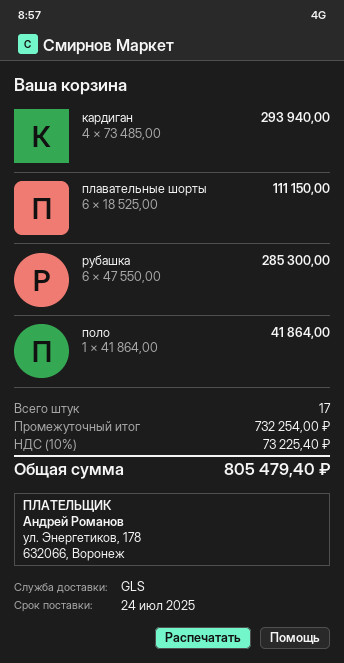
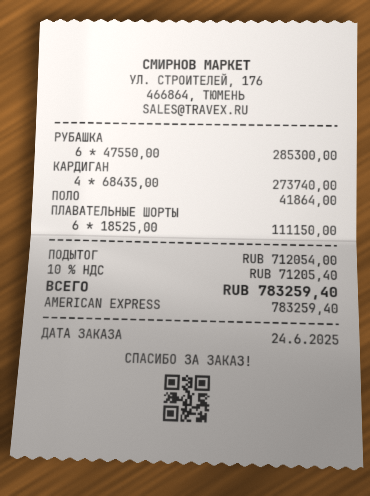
кардиган: 4 x 73485.00 = 293940.00 -> 4 x 68435.00 = 273740.00
subtotal: 732254.00 -> 712054.00
tax: 10% = 73225.40 -> 10% = 71205.40
total: 805479.40 -> 783259.40

